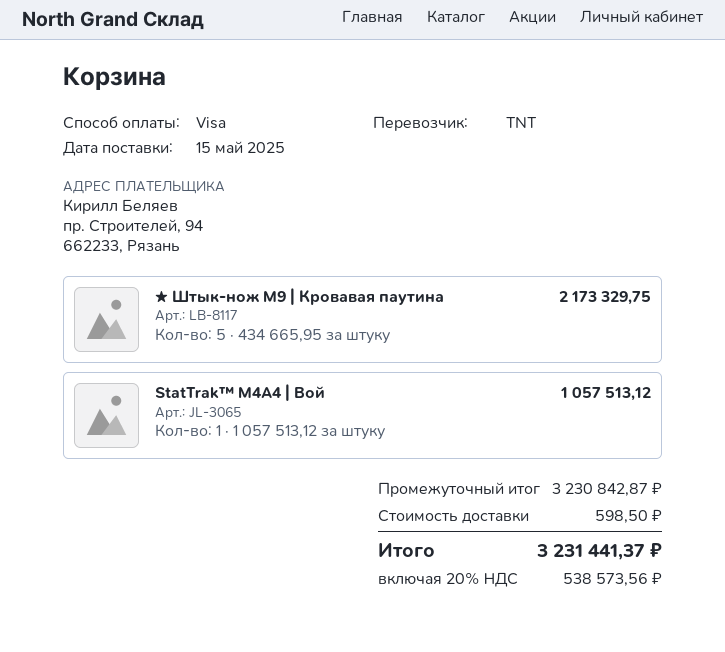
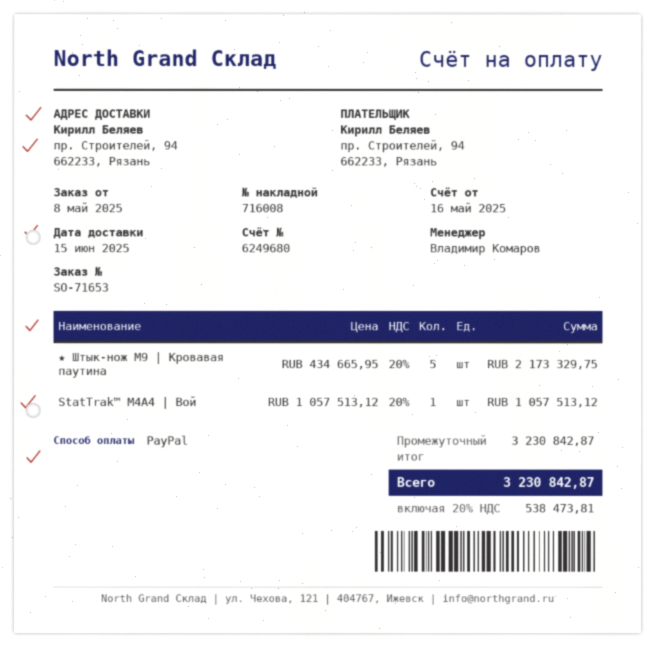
delivery date: 2025-05-15 -> 2025-06-15
payment method: Visa -> PayPal
shipping: 598.50 -> none
tax: 20% = 538573.56 -> 20% = 538473.81
total: 3231441.37 -> 3230842.87

